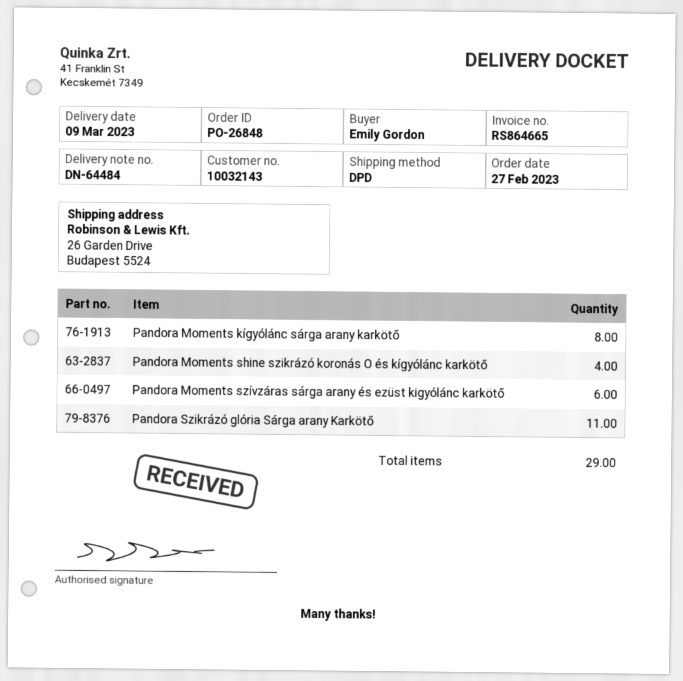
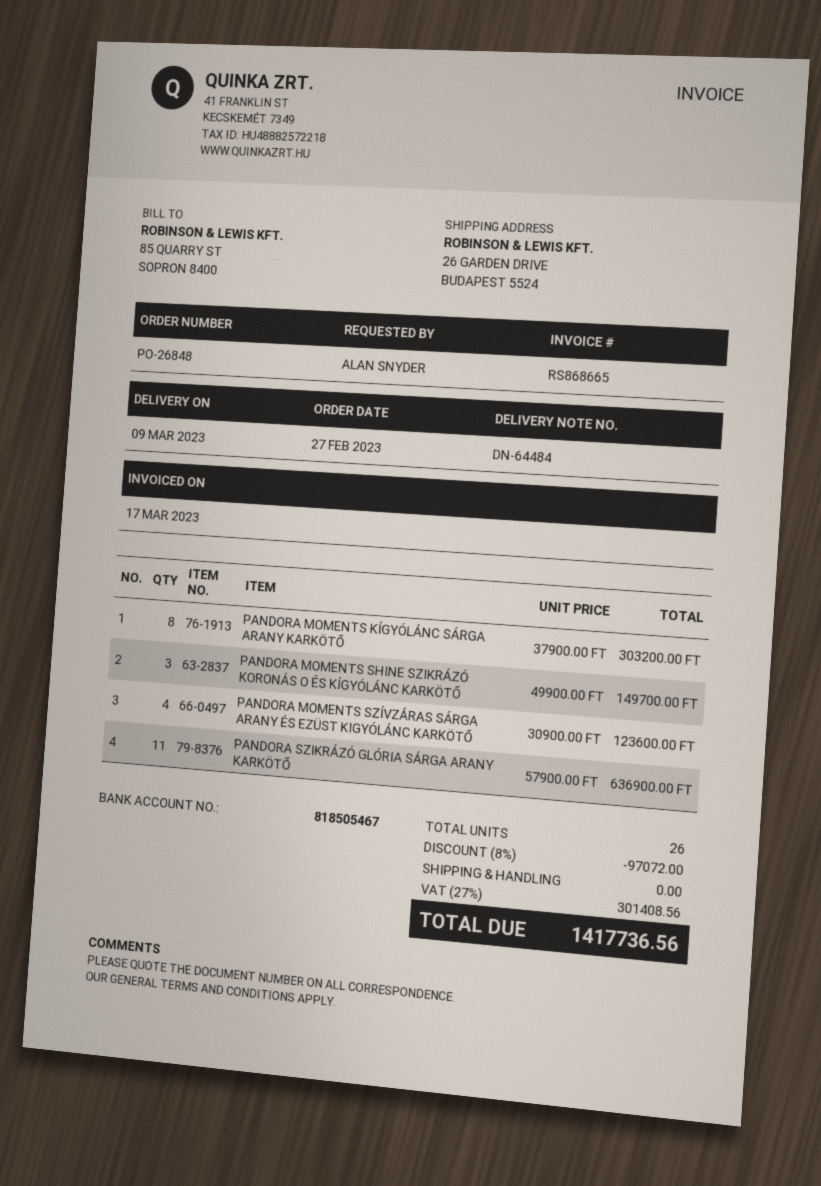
invoice number: RS864665 -> RS868665
ordered by: Emily Gordon -> ALAN SNYDER
Pandora Moments shine szikrázó koronás O és kígyólánc karkötő: 4 -> 3
Pandora Moments szívzáras sárga arany és ezüst kigyólánc karkötő: 6 -> 4
total quantity: 29 -> 26

